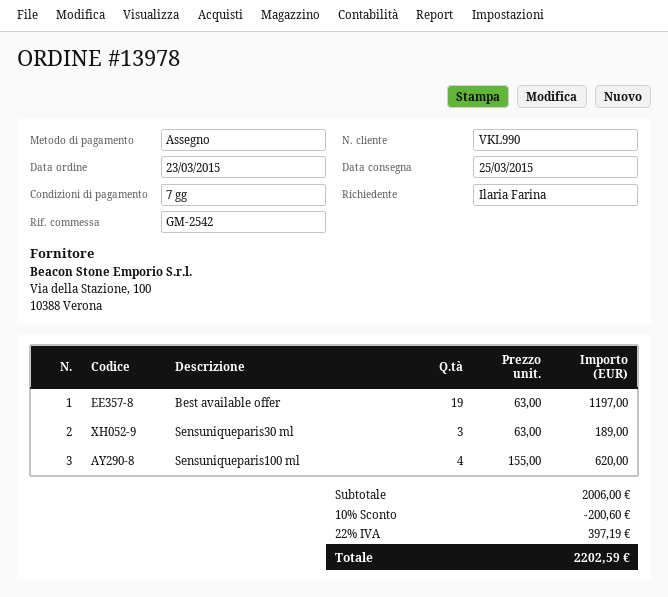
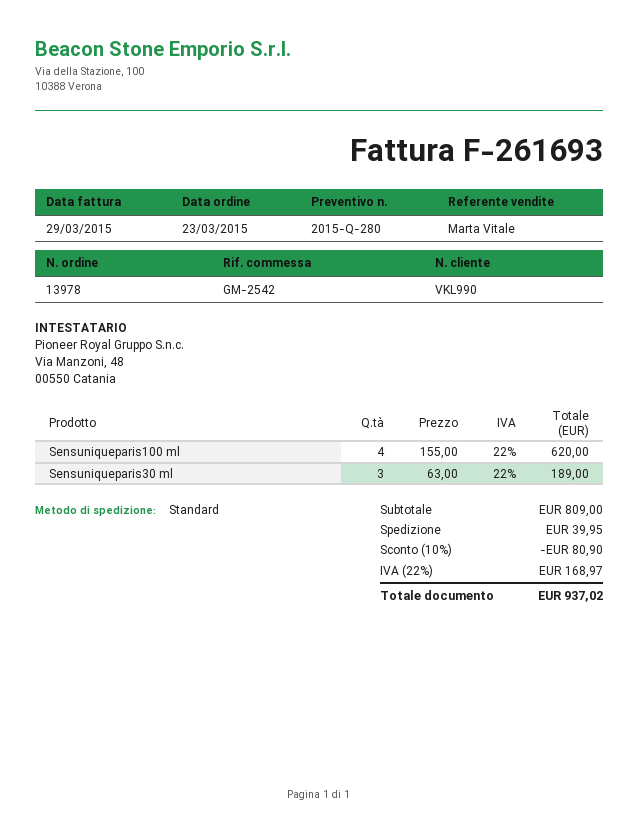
Best available offer: 19 x 63.00 = 1197.00 -> none
subtotal: 2006.00 -> 809.00
discount: 10% = 200.60 -> 10% = 80.90
shipping: none -> 39.95
tax: 22% = 397.19 -> 22% = 168.97
total: 2202.59 -> 937.02

